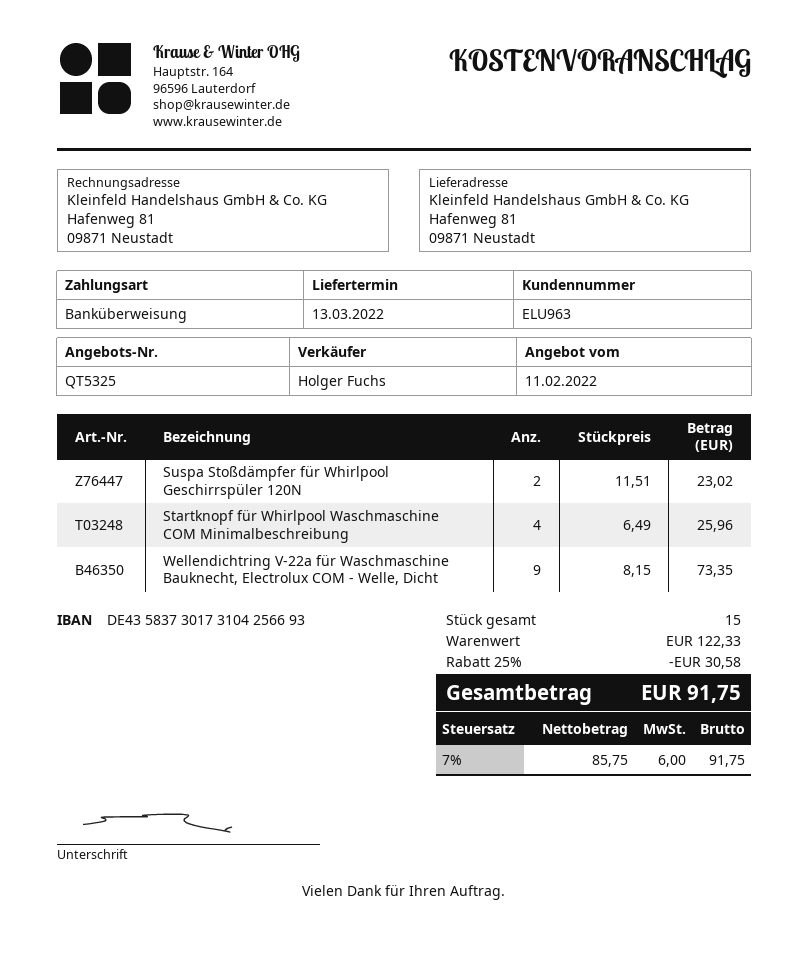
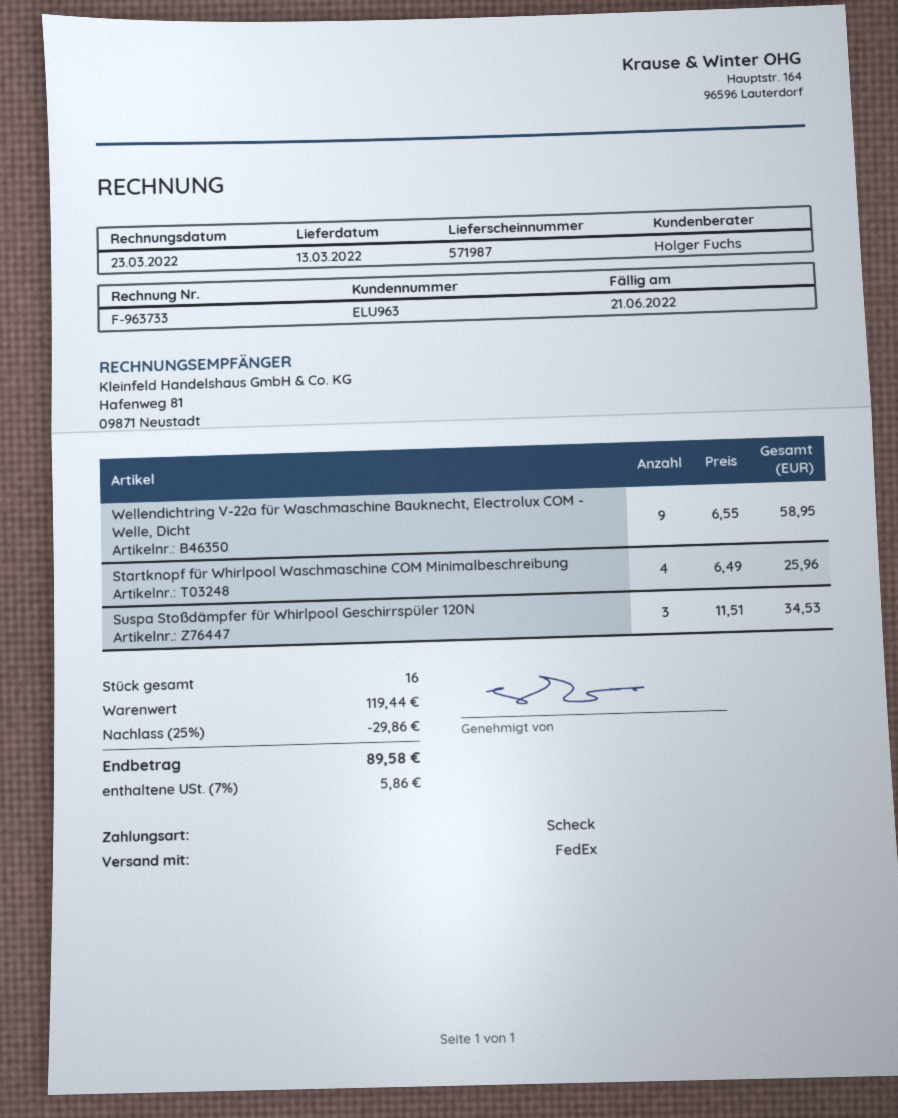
payment method: bank transfer -> cheque
Suspa Stoßdämpfer für Whirlpool Geschirrspüler 120N: 2 x 11.51 = 23.02 -> 3 x 11.51 = 34.53
Wellendichtring V-22a für Waschmaschine Bauknecht, Electrolux COM - Welle, Dicht: 9 x 8.15 = 73.35 -> 9 x 6.55 = 58.95
total quantity: 15 -> 16
subtotal: 122.33 -> 119.44
discount: 25% = 30.58 -> 25% = 29.86
tax: 7% = 6.00 -> 7% = 5.86
total: 91.75 -> 89.58

